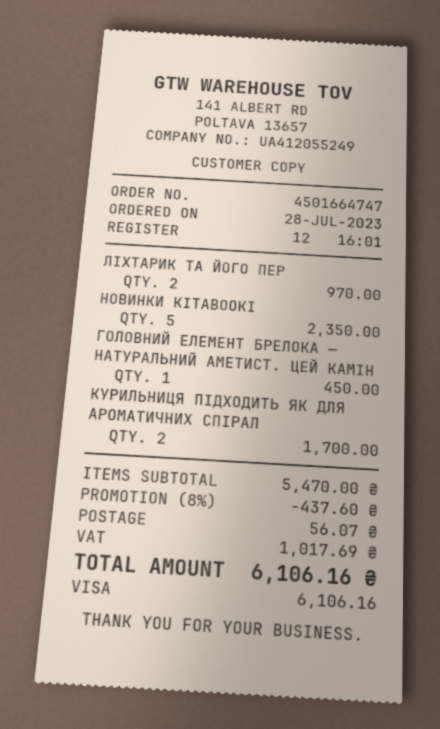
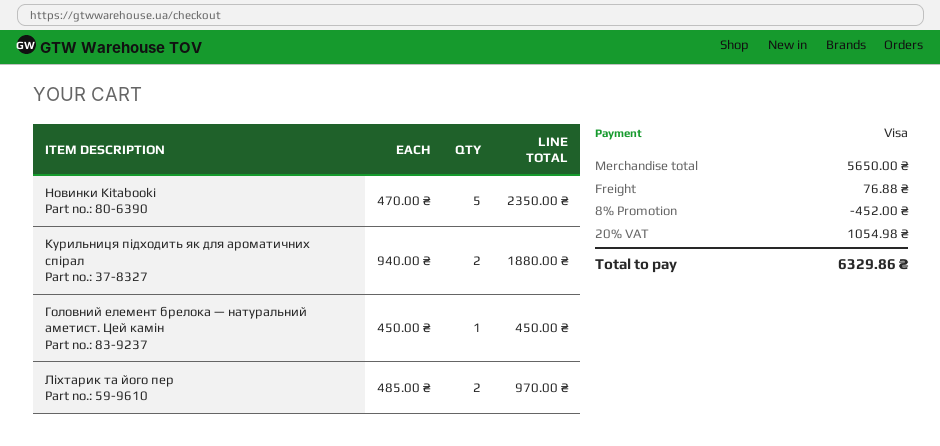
КУРИЛЬНИЦЯ ПІДХОДИТЬ ЯК ДЛЯ АРОМАТИЧНИХ СПІРАЛ: 2 for 1700.00 -> 2 for 1880.00
subtotal: 5470.00 -> 5650.00
discount: 8% = 437.60 -> 8% = 452.00
shipping: 56.07 -> 76.88
tax: 1017.69 -> 1054.98
total: 6106.16 -> 6329.86

